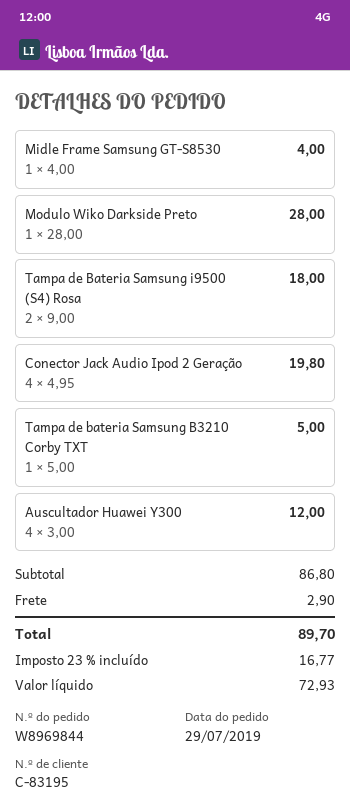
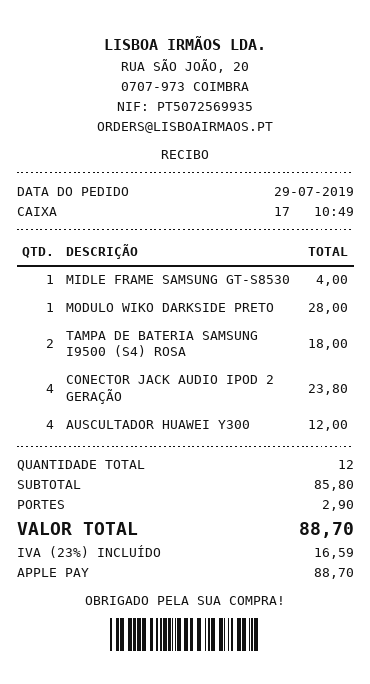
Conector Jack Audio Ipod 2 Geração: 4 for 19.80 -> 4 for 23.80
Tampa de bateria Samsung B3210 Corby TXT: 1 for 5.00 -> none
subtotal: 86.80 -> 85.80
tax: 23% = 16.77 -> 23% = 16.59
total: 89.70 -> 88.70

